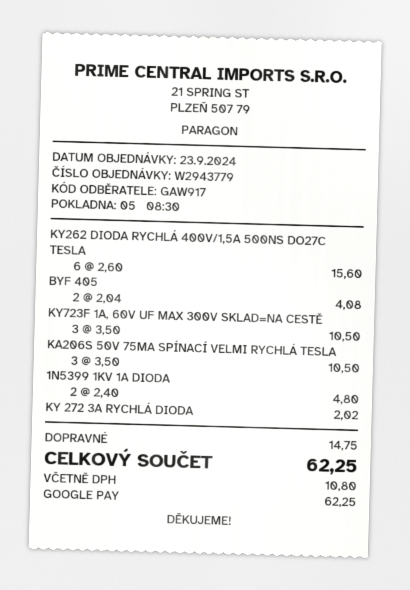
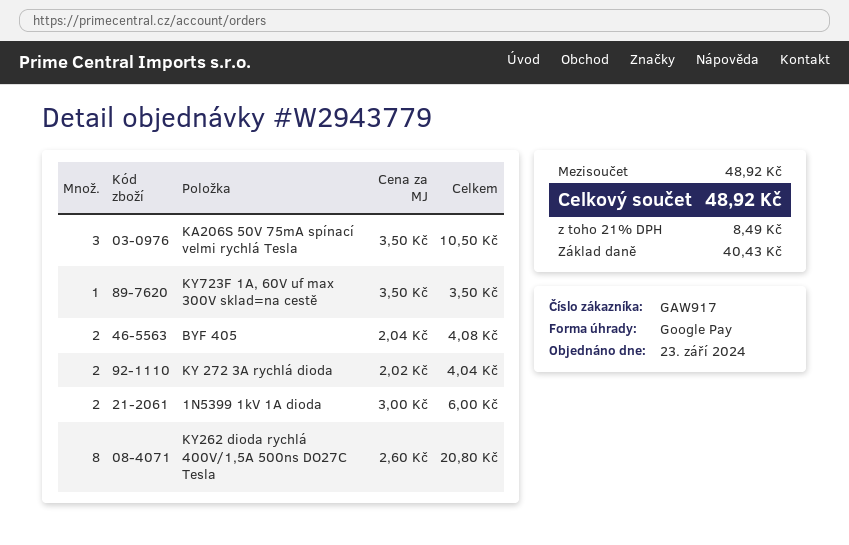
KY262 DIODA RYCHLÁ 400V/1,5A 500NS DO27C TESLA: 6 x 2.60 = 15.60 -> 8 x 2.60 = 20.80
KY723F 1A, 60V UF MAX 300V SKLAD=NA CESTĚ: 3 x 3.50 = 10.50 -> 1 x 3.50 = 3.50
1N5399 1KV 1A DIODA: 2 x 2.40 = 4.80 -> 2 x 3.00 = 6.00
KY 272 3A RYCHLÁ DIODA: 1 x 2.02 = 2.02 -> 2 x 2.02 = 4.04
shipping: 14.75 -> none
tax: 10.80 -> 8.49
total: 62.25 -> 48.92

